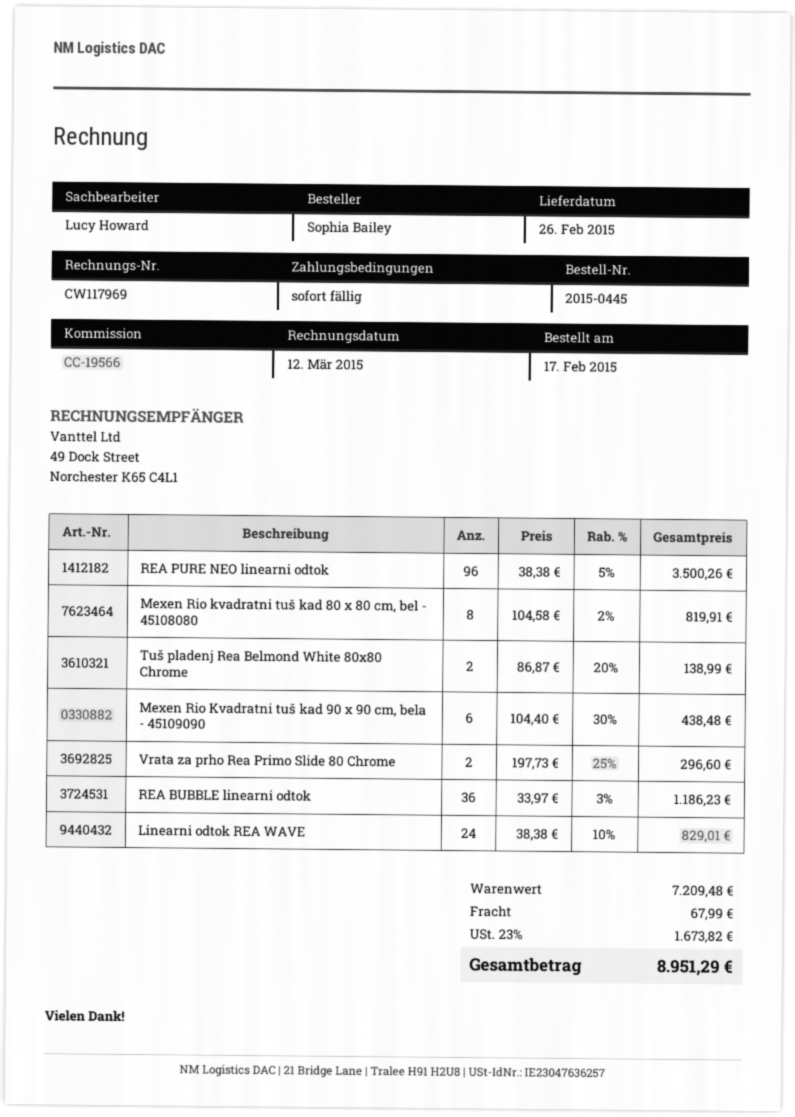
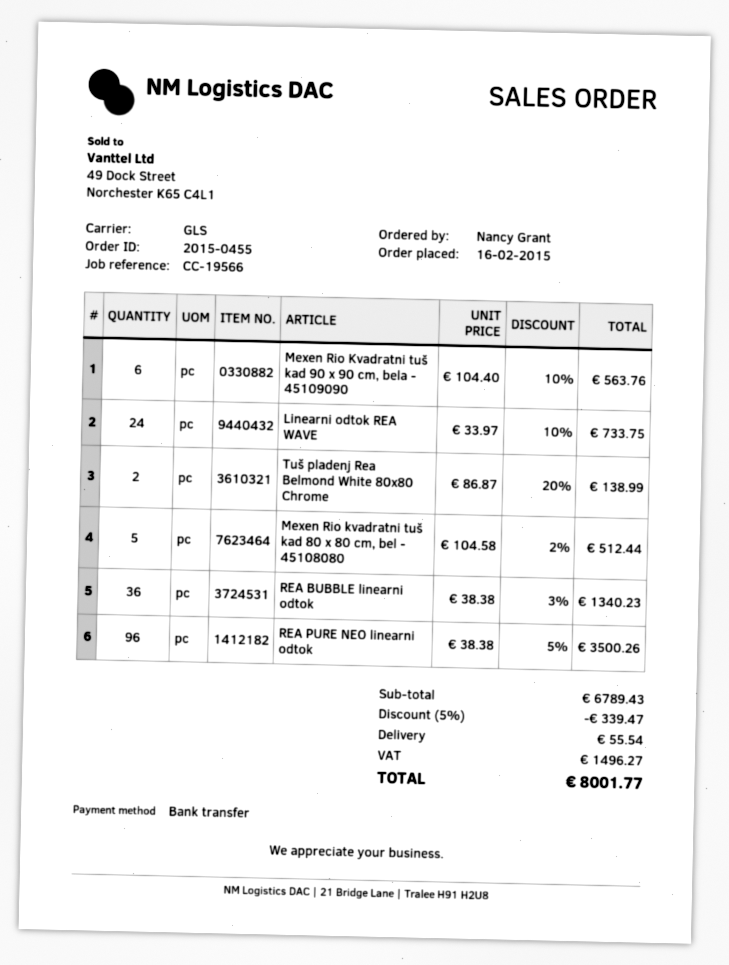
order number: 2015-0445 -> 2015-0455
order date: 2015-02-17 -> 2015-02-16
ordered by: Sophia Bailey -> Nancy Grant
Mexen Rio kvadratni tuš kad 80 x 80 cm, bel - 45108080: 8 x 104.58 - 2% = 819.91 -> 5 x 104.58 - 2% = 512.44
Mexen Rio Kvadratni tuš kad 90 x 90 cm, bela - 45109090: 6 x 104.40 - 30% = 438.48 -> 6 x 104.40 - 10% = 563.76
Vrata za prho Rea Primo Slide 80 Chrome: 2 x 197.73 - 25% = 296.60 -> none
REA BUBBLE linearni odtok: 36 x 33.97 - 3% = 1186.23 -> 36 x 38.38 - 3% = 1340.23
Linearni odtok REA WAVE: 24 x 38.38 - 10% = 829.01 -> 24 x 33.97 - 10% = 733.75
subtotal: 7209.48 -> 6789.43
discount: none -> 5% = 339.47
shipping: 67.99 -> 55.54
tax: 1673.82 -> 1496.27
total: 8951.29 -> 8001.77

